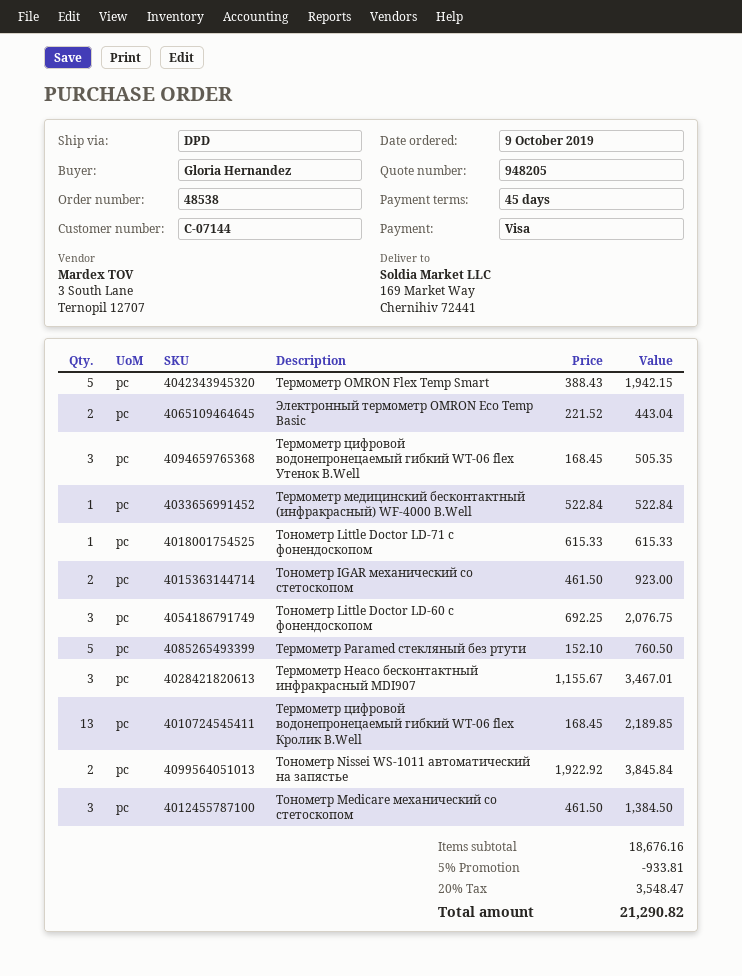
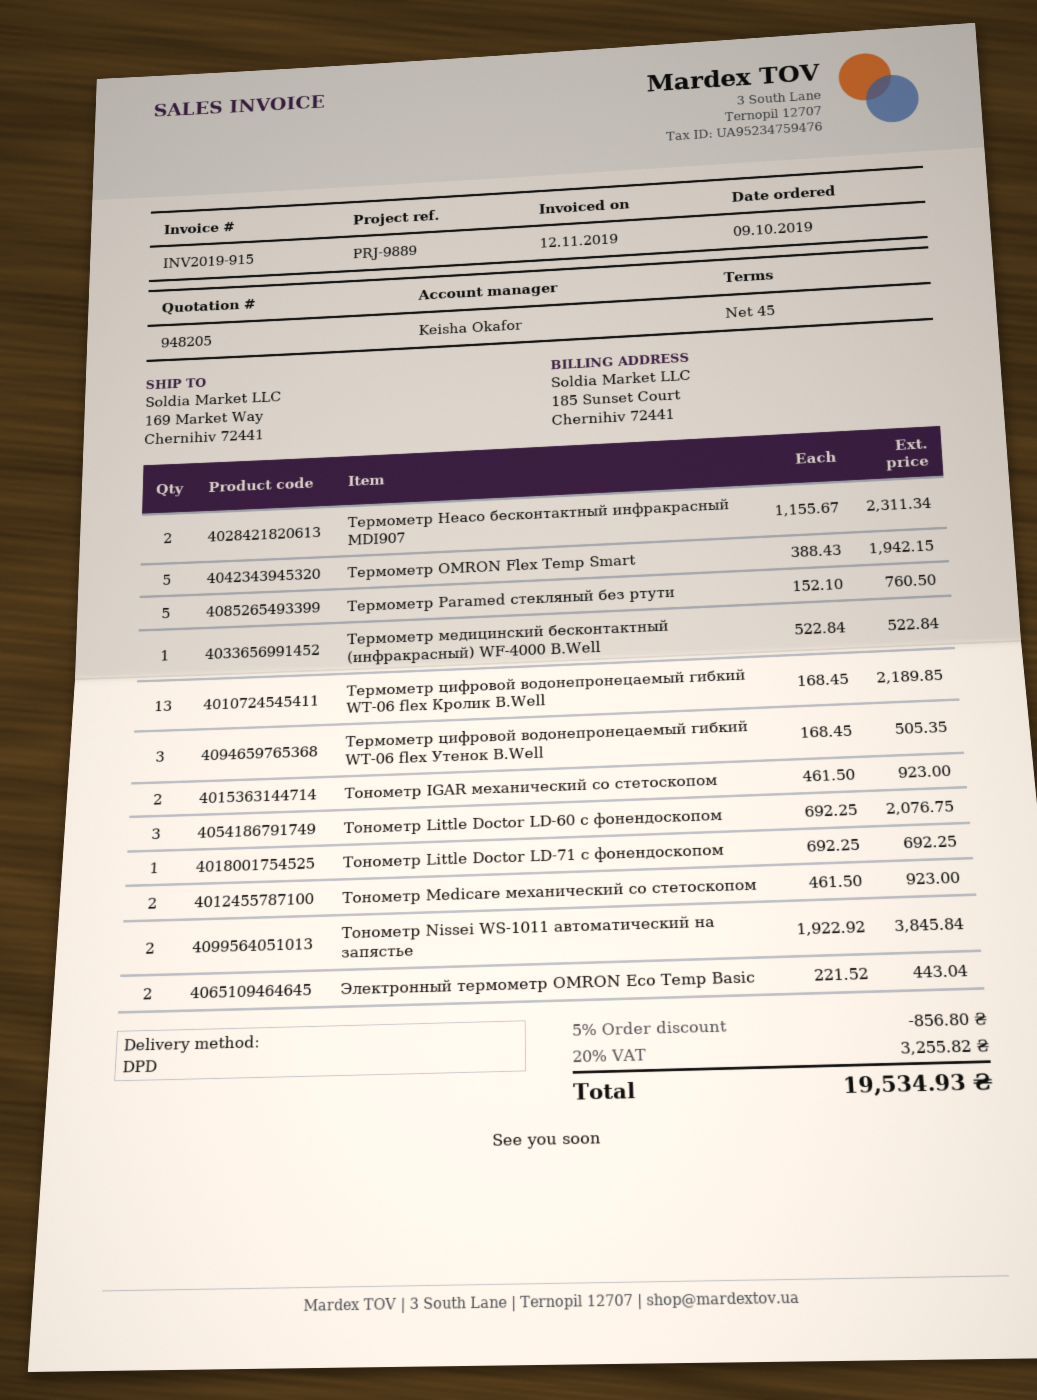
Тонометр Little Doctor LD-71 с фонендоскопом: 1 x 615.33 = 615.33 -> 1 x 692.25 = 692.25
Термометр Heaco бесконтактный инфракрасный MDI907: 3 x 1155.67 = 3467.01 -> 2 x 1155.67 = 2311.34
Тонометр Medicare механический со стетоскопом: 3 x 461.50 = 1384.50 -> 2 x 461.50 = 923.00
discount: 5% = 933.81 -> 5% = 856.80
tax: 20% = 3548.47 -> 20% = 3255.82
total: 21290.82 -> 19534.93

